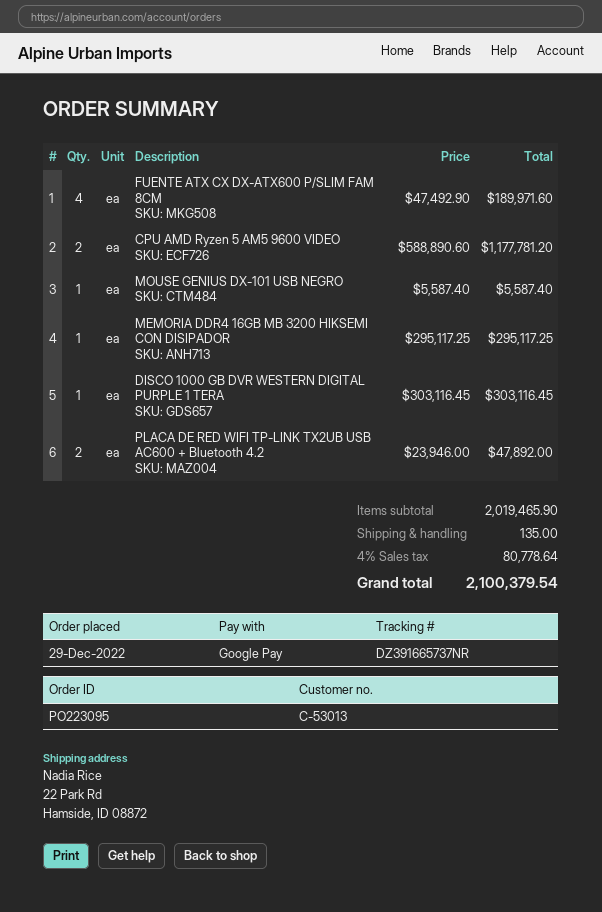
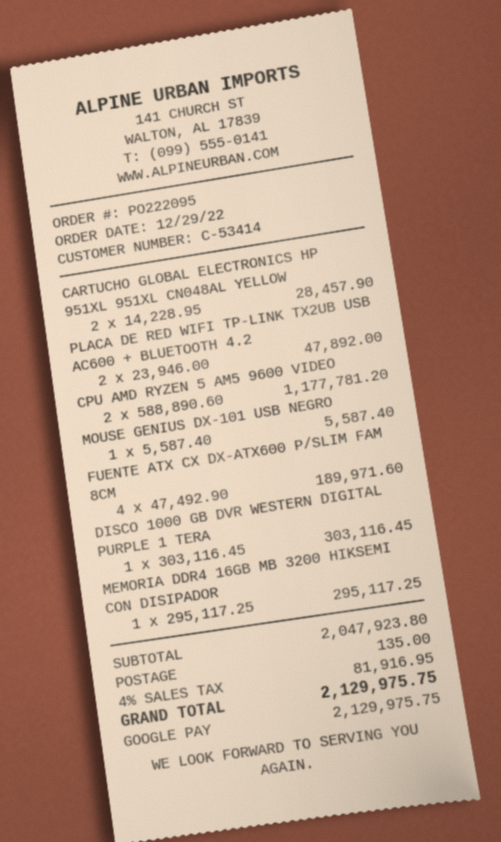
order number: PO223095 -> PO222095
customer number: C-53013 -> C-53414
CARTUCHO GLOBAL ELECTRONICS HP 951XL 951XL CN048AL YELLOW: none -> 2 x 14228.95 = 28457.90
subtotal: 2019465.90 -> 2047923.80
tax: 4% = 80778.64 -> 4% = 81916.95
total: 2100379.54 -> 2129975.75

